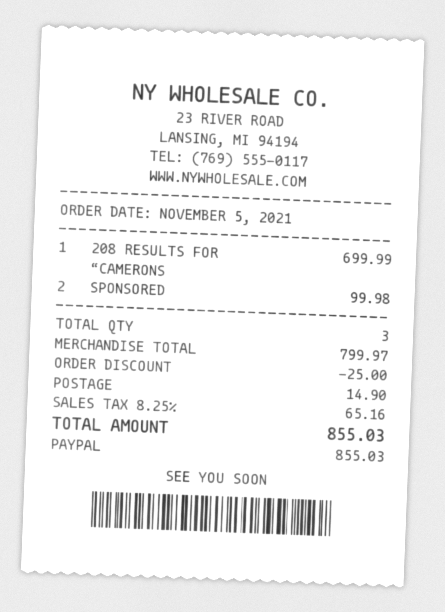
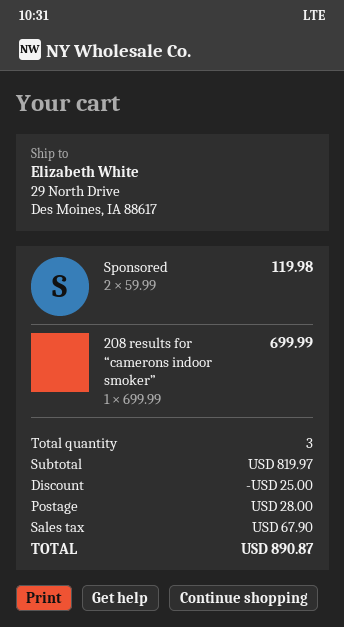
SPONSORED: 2 for 99.98 -> 2 for 119.98
subtotal: 799.97 -> 819.97
shipping: 14.90 -> 28.00
tax: 65.16 -> 67.90
total: 855.03 -> 890.87

